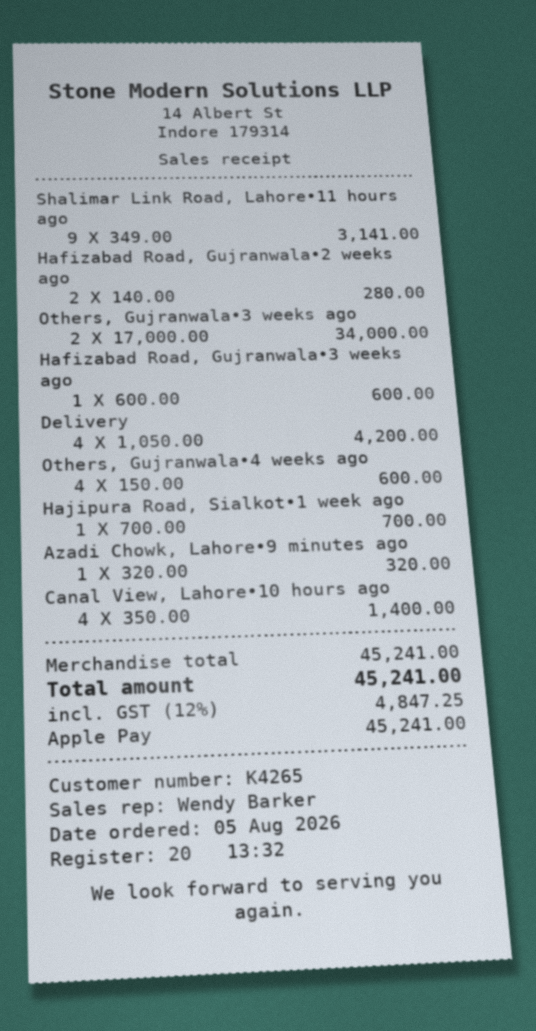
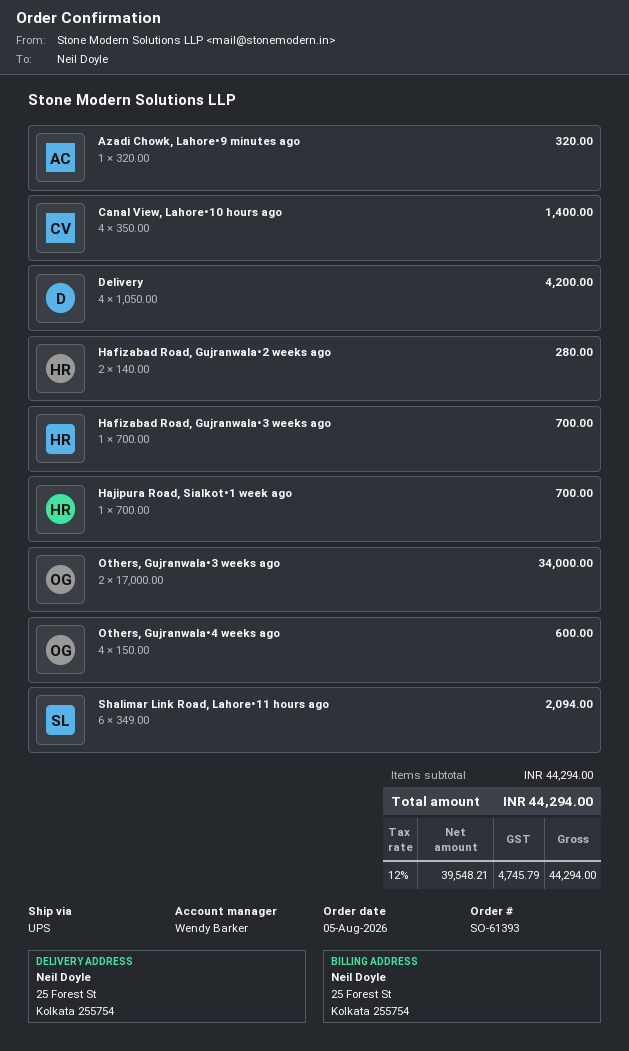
Shalimar Link Road, Lahore•11 hours ago: 9 x 349.00 = 3141.00 -> 6 x 349.00 = 2094.00
Hafizabad Road, Gujranwala•3 weeks ago: 1 x 600.00 = 600.00 -> 1 x 700.00 = 700.00
subtotal: 45241.00 -> 44294.00
tax: 12% = 4847.25 -> 12% = 4745.79
total: 45241.00 -> 44294.00

